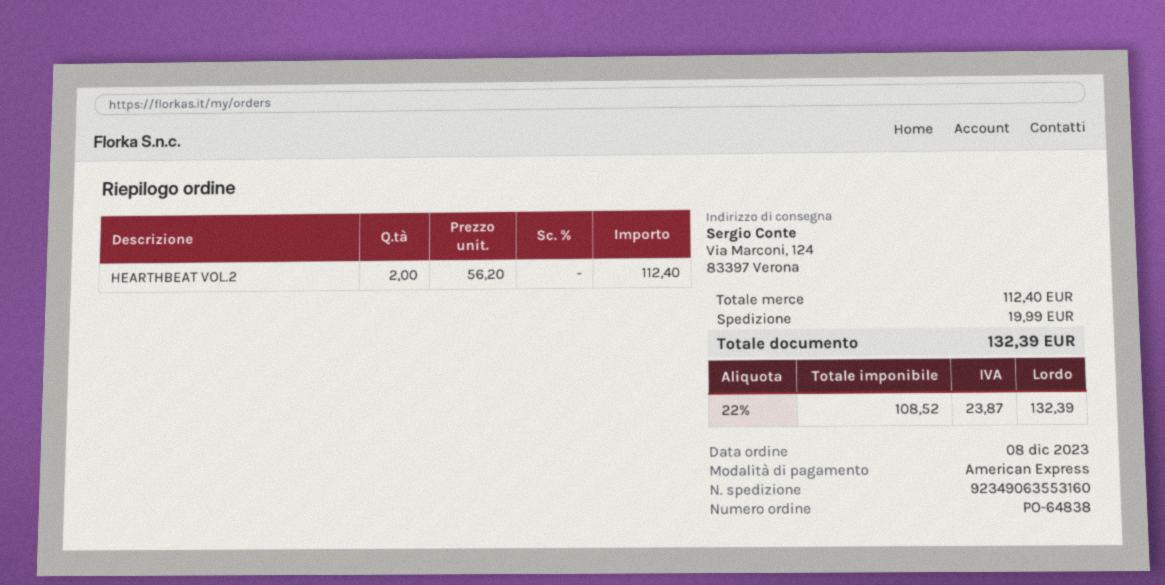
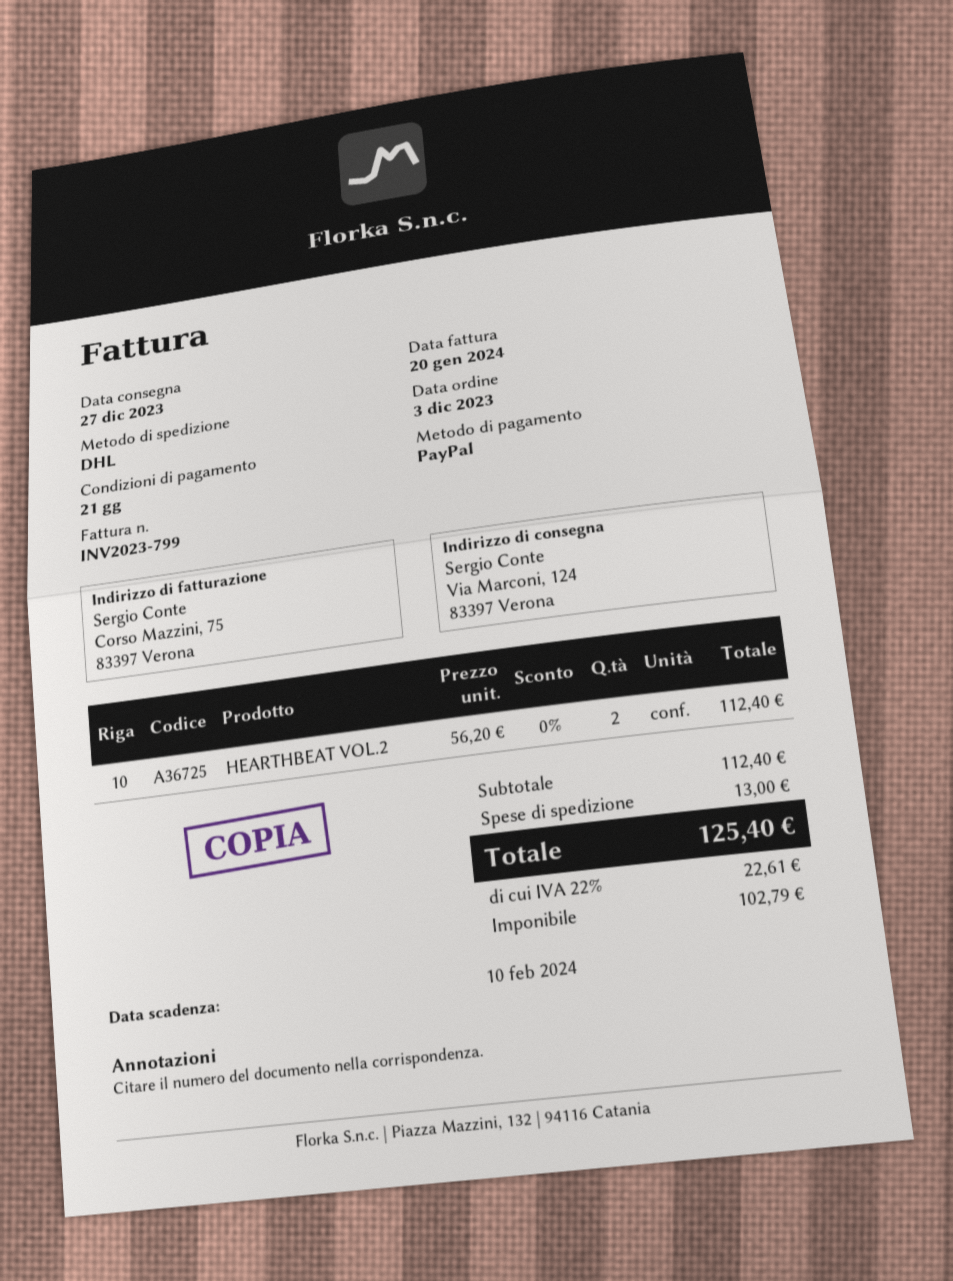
order date: 2023-12-08 -> 2023-12-03
payment method: American Express -> PayPal
shipping: 19.99 -> 13.00
net: 108.52 -> 102.79
tax: 22% = 23.87 -> 22% = 22.61
total: 132.39 -> 125.40

